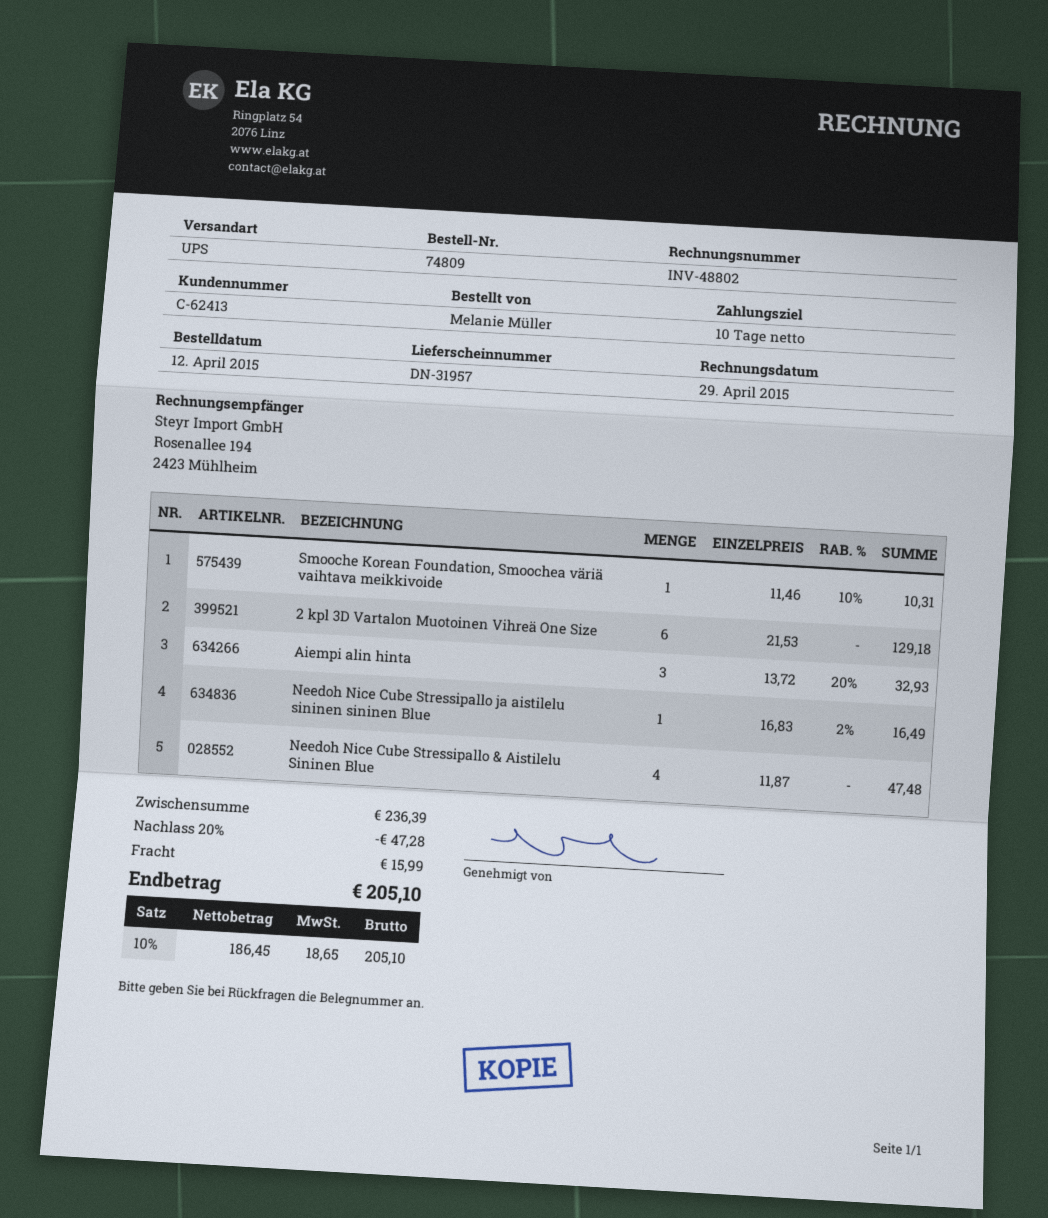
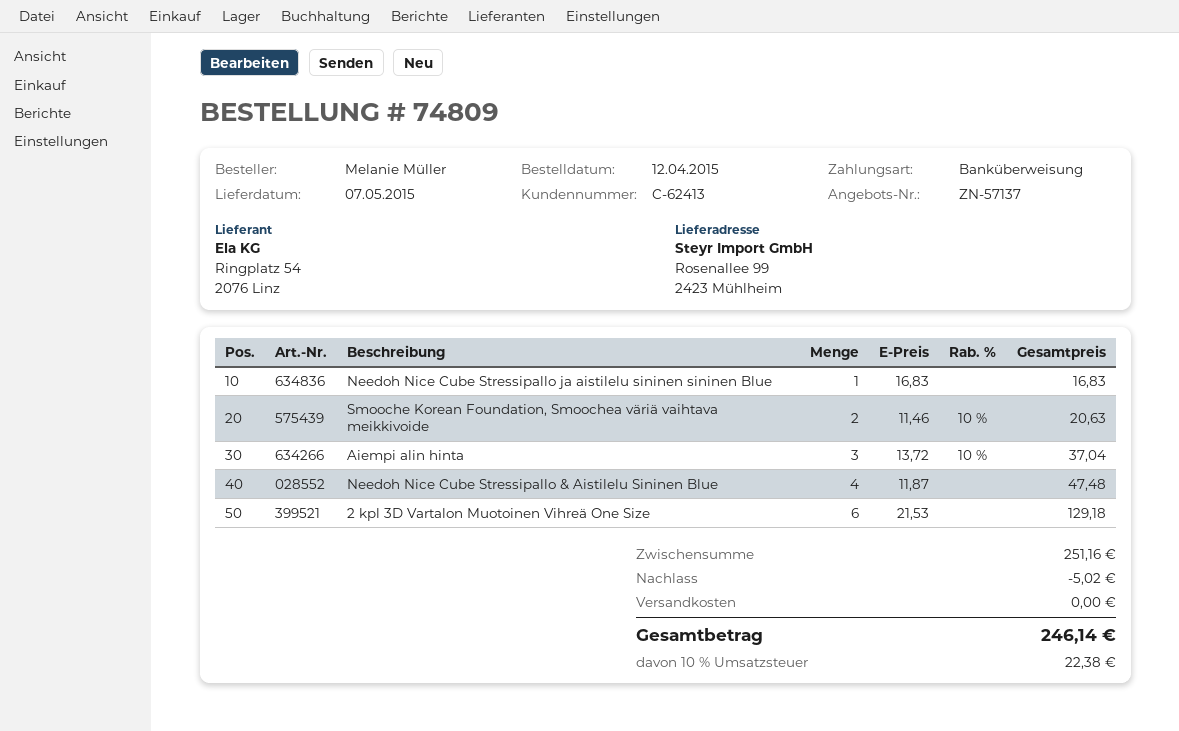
Smooche Korean Foundation, Smoochea väriä vaihtava meikkivoide: 1 x 11.46 - 10% = 10.31 -> 2 x 11.46 - 10% = 20.63
Aiempi alin hinta: 3 x 13.72 - 20% = 32.93 -> 3 x 13.72 - 10% = 37.04
Needoh Nice Cube Stressipallo ja aistilelu sininen sininen Blue: 1 x 16.83 - 2% = 16.49 -> 1 x 16.83 = 16.83
subtotal: 236.39 -> 251.16
discount: 47.28 -> 5.02
shipping: 15.99 -> 0.00
tax: 10% = 18.65 -> 10% = 22.38
total: 205.10 -> 246.14

